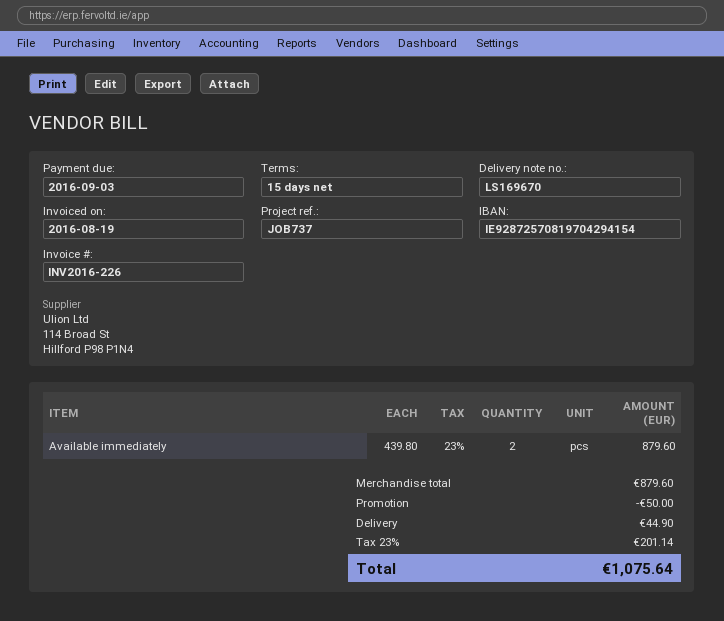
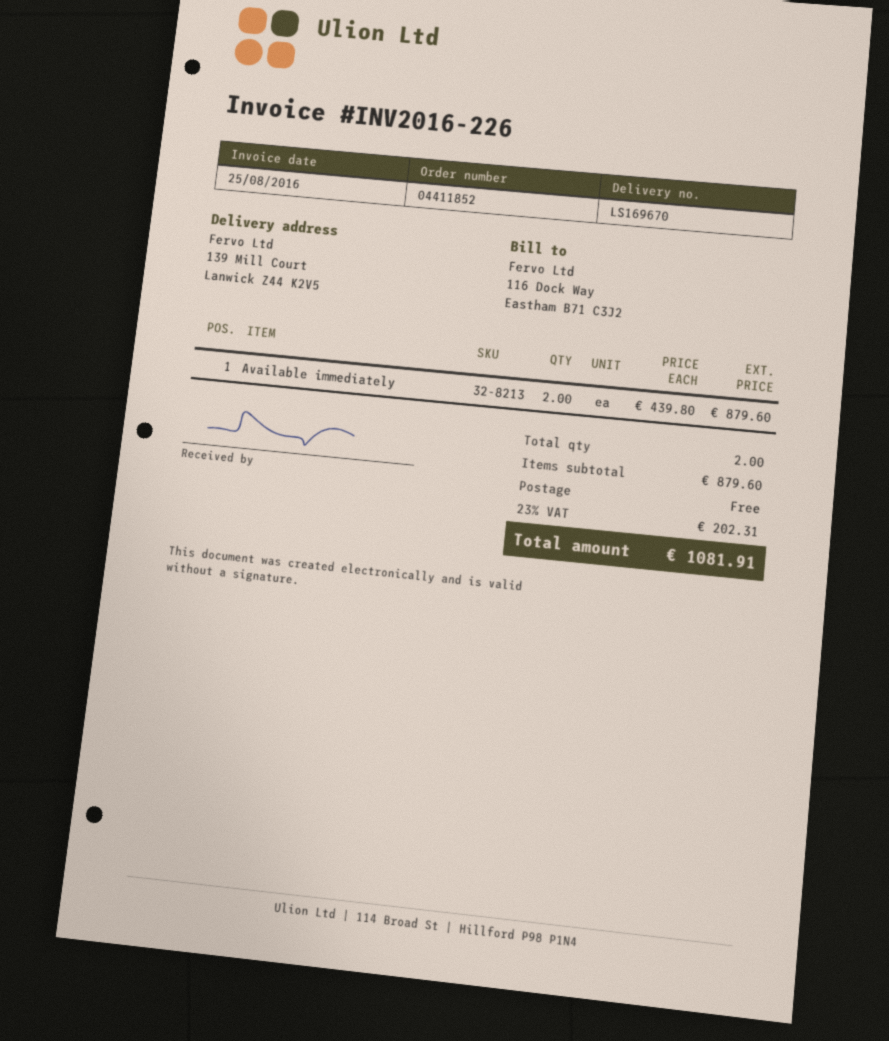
invoice date: 2016-08-19 -> 2016-08-25
discount: 50.00 -> none
shipping: 44.90 -> 0.00
tax: 23% = 201.14 -> 23% = 202.31
total: 1075.64 -> 1081.91

